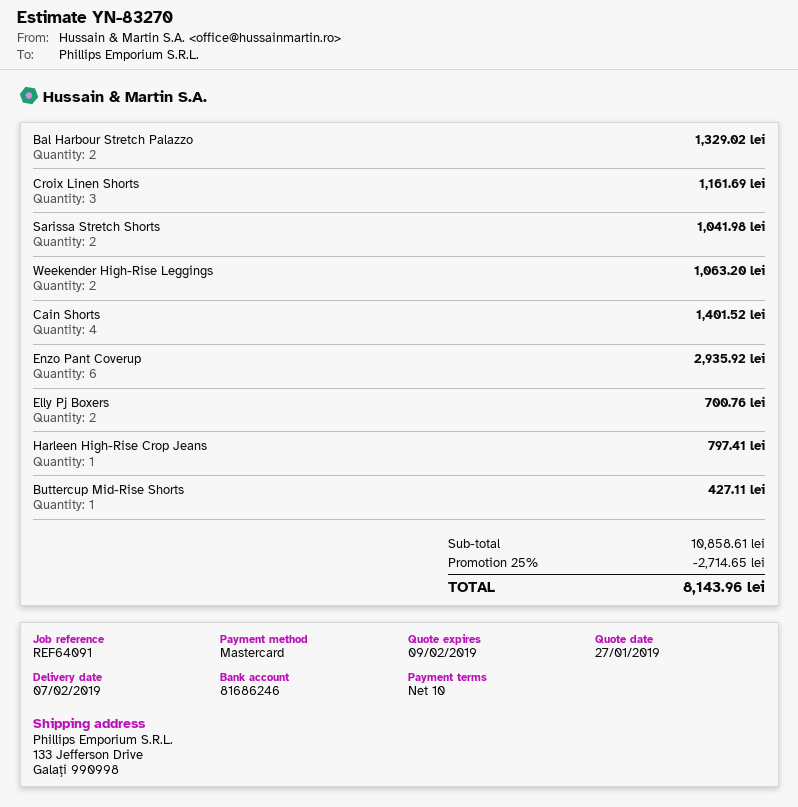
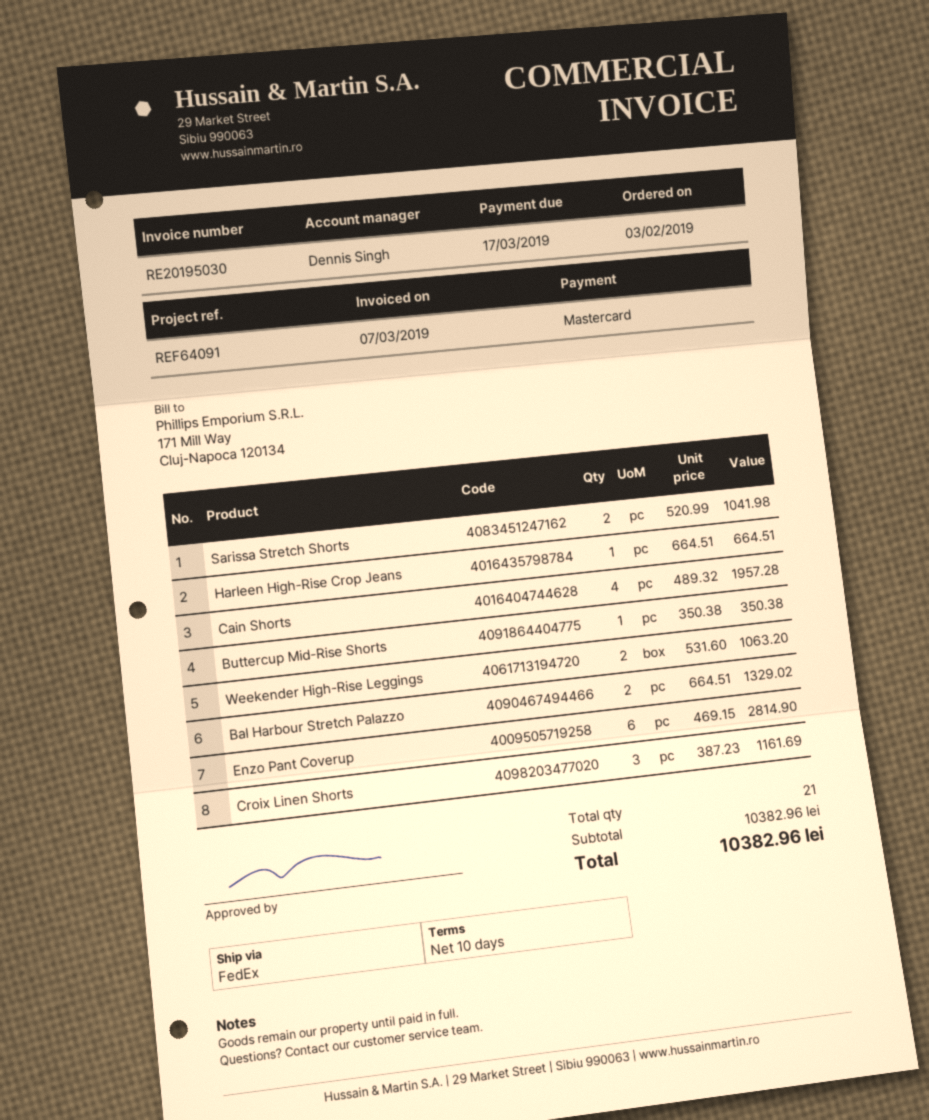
Cain Shorts: 4 for 1401.52 -> 4 for 1957.28
Enzo Pant Coverup: 6 for 2935.92 -> 6 for 2814.90
Elly Pj Boxers: 2 for 700.76 -> none
Harleen High-Rise Crop Jeans: 1 for 797.41 -> 1 for 664.51
Buttercup Mid-Rise Shorts: 1 for 427.11 -> 1 for 350.38
subtotal: 10858.61 -> 10382.96
discount: 25% = 2714.65 -> none
total: 8143.96 -> 10382.96

